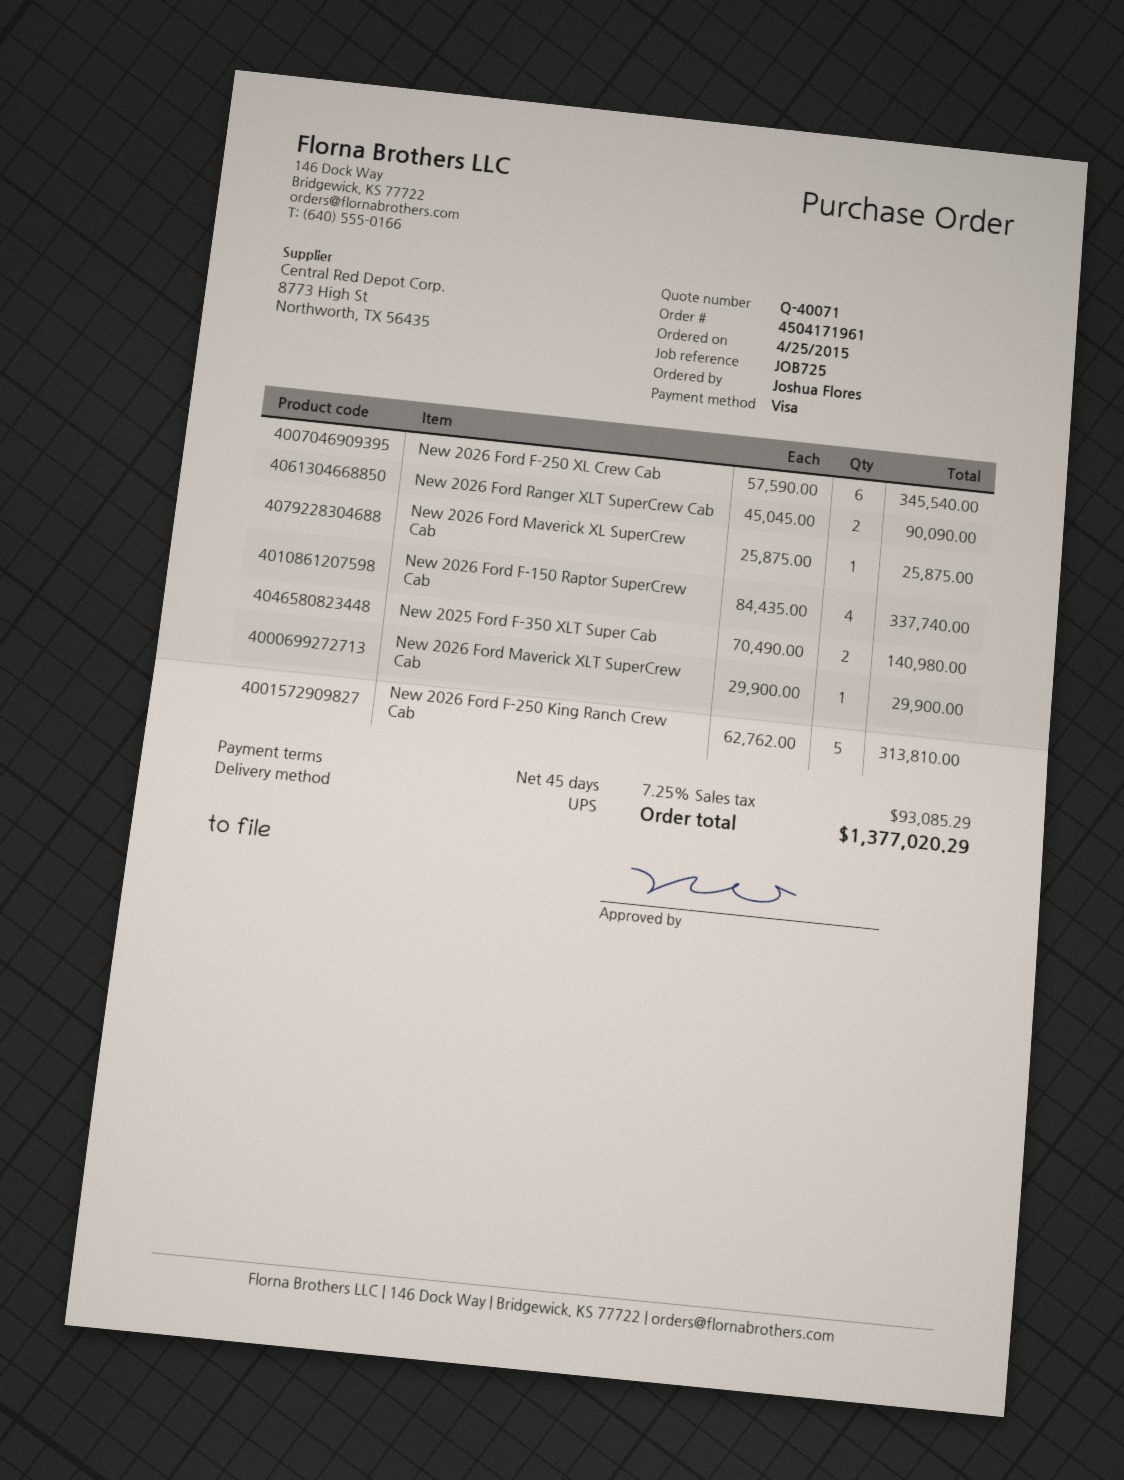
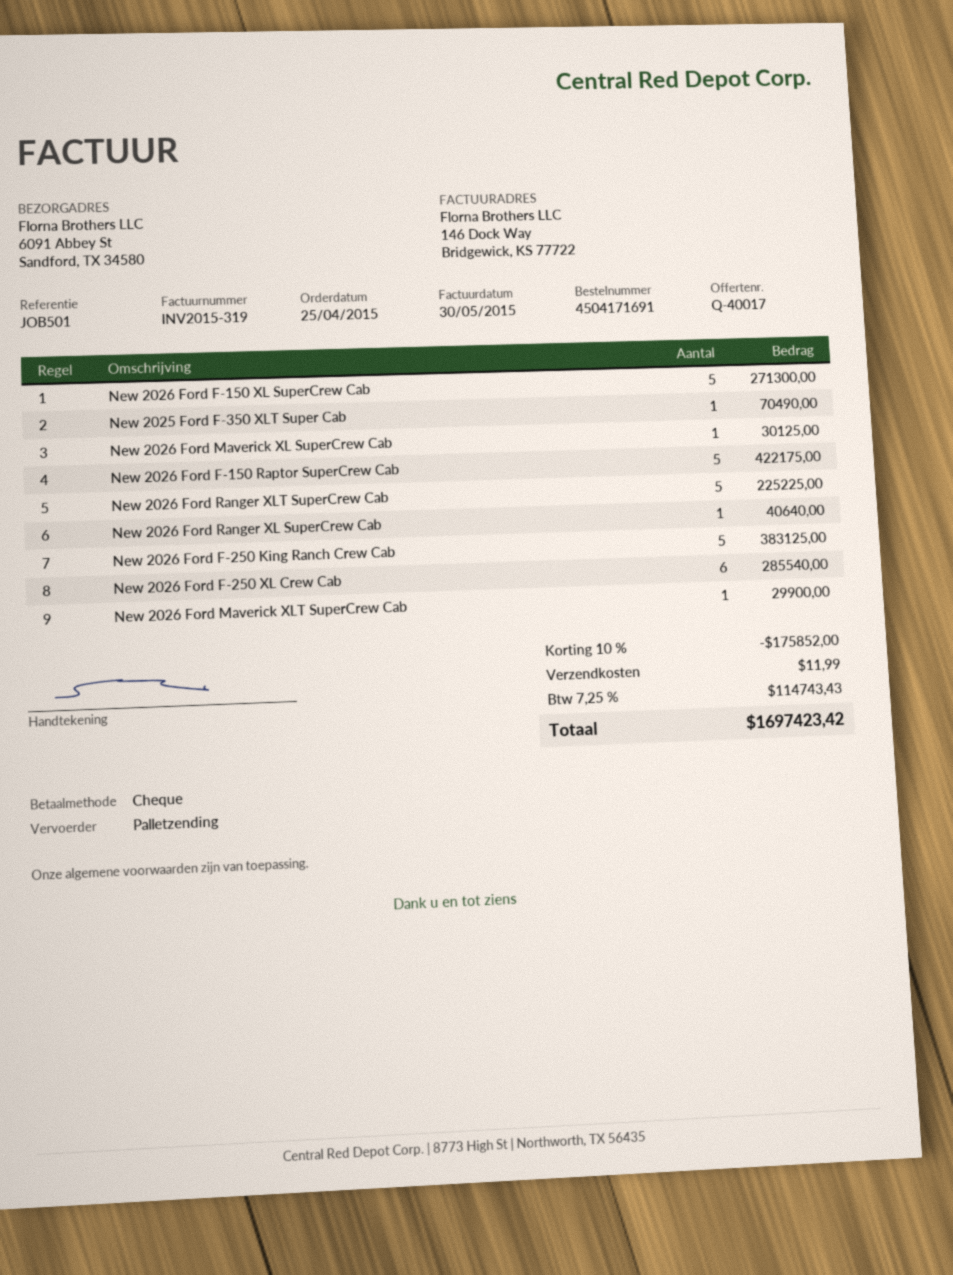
quote number: Q-40071 -> Q-40017
order number: 4504171961 -> 4504171691
reference: JOB725 -> JOB501
payment method: Visa -> cheque
shipping method: UPS -> pallet freight
New 2026 Ford F-250 XL Crew Cab: 6 for 345540.00 -> 6 for 285540.00
New 2026 Ford Ranger XLT SuperCrew Cab: 2 for 90090.00 -> 5 for 225225.00
New 2026 Ford Maverick XL SuperCrew Cab: 1 for 25875.00 -> 1 for 30125.00
New 2026 Ford F-150 Raptor SuperCrew Cab: 4 for 337740.00 -> 5 for 422175.00
New 2025 Ford F-350 XLT Super Cab: 2 for 140980.00 -> 1 for 70490.00
New 2026 Ford F-250 King Ranch Crew Cab: 5 for 313810.00 -> 5 for 383125.00
New 2026 Ford F-150 XL SuperCrew Cab: none -> 5 for 271300.00
New 2026 Ford Ranger XL SuperCrew Cab: none -> 1 for 40640.00
discount: none -> 10% = 175852.00
shipping: none -> 11.99
tax: 7.25% = 93085.29 -> 7.25% = 114743.43
total: 1377020.29 -> 1697423.42

